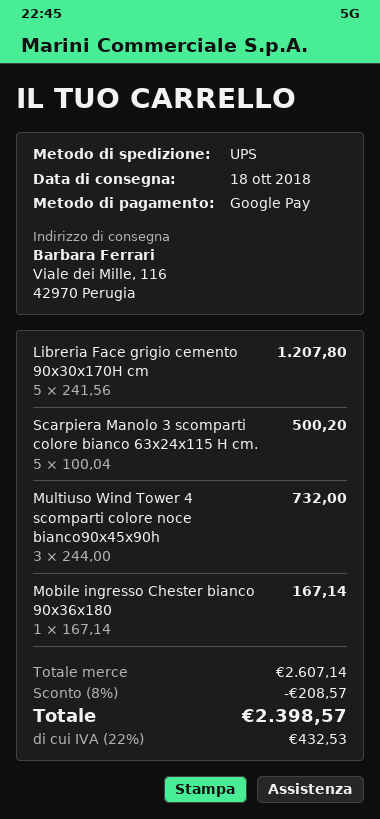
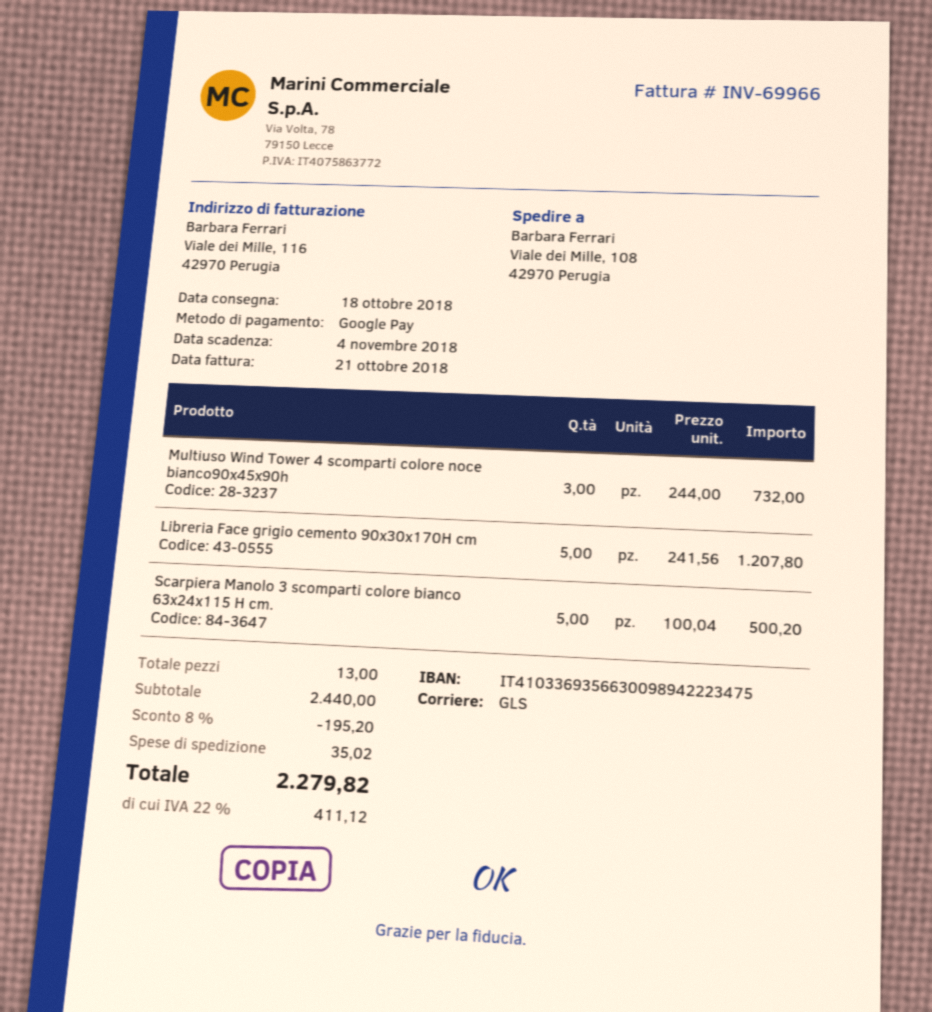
shipping method: UPS -> GLS
ship to: Viale dei Mille, 116, 42970 Perugia -> Viale dei Mille, 108, 42970 Perugia
Mobile ingresso Chester bianco 90x36x180: 1 x 167.14 = 167.14 -> none
subtotal: 2607.14 -> 2440.00
discount: 8% = 208.57 -> 8% = 195.20
shipping: none -> 35.02
tax: 22% = 432.53 -> 22% = 411.12
total: 2398.57 -> 2279.82

